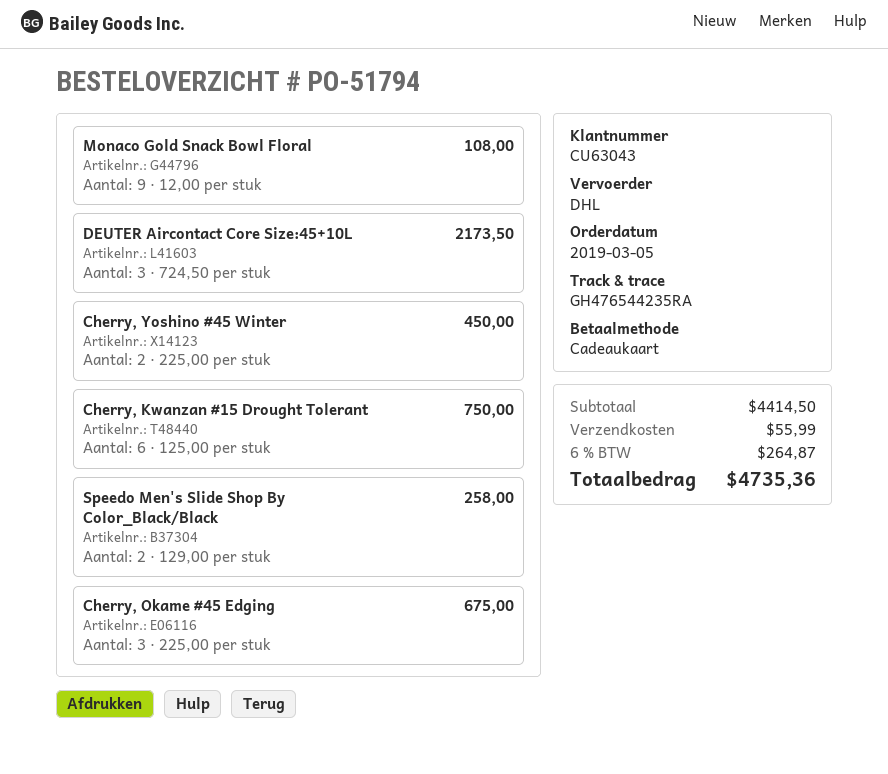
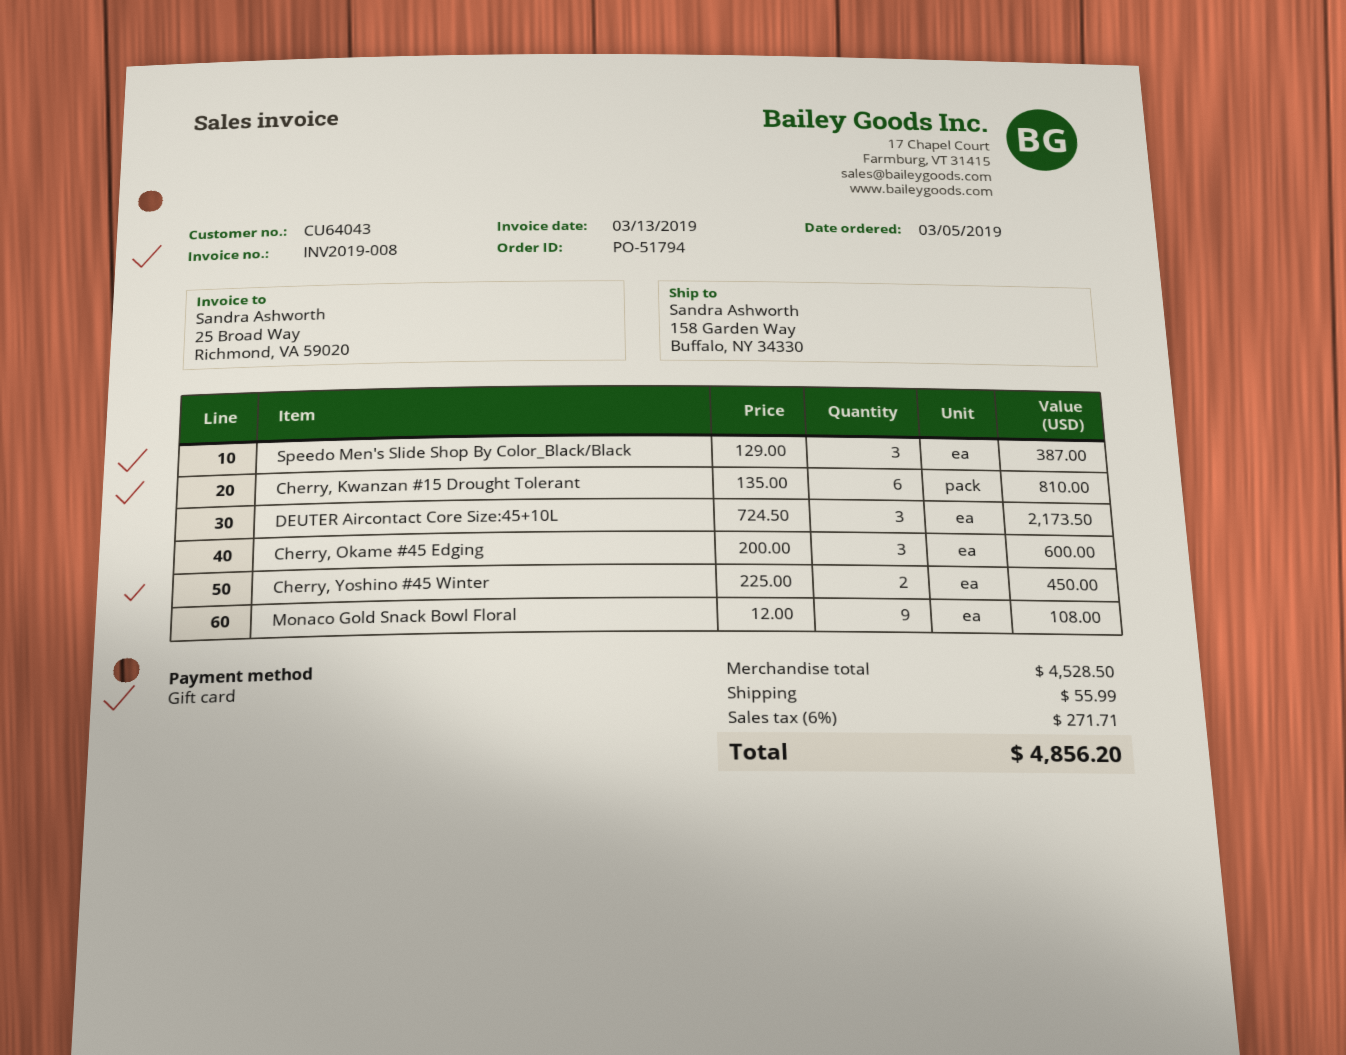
customer number: CU63043 -> CU64043
Cherry, Kwanzan #15 Drought Tolerant: 6 x 125.00 = 750.00 -> 6 x 135.00 = 810.00
Speedo Men's Slide Shop By Color_Black/Black: 2 x 129.00 = 258.00 -> 3 x 129.00 = 387.00
Cherry, Okame #45 Edging: 3 x 225.00 = 675.00 -> 3 x 200.00 = 600.00
subtotal: 4414.50 -> 4528.50
tax: 6% = 264.87 -> 6% = 271.71
total: 4735.36 -> 4856.20

